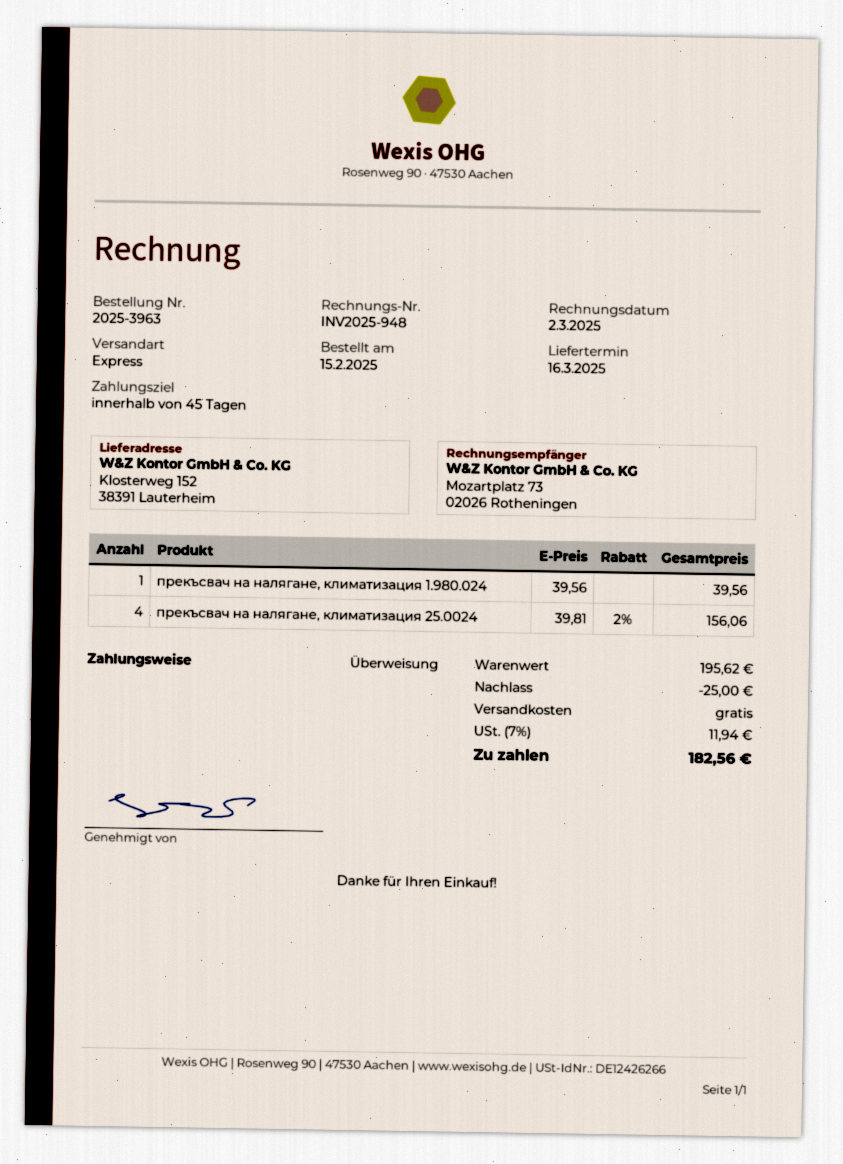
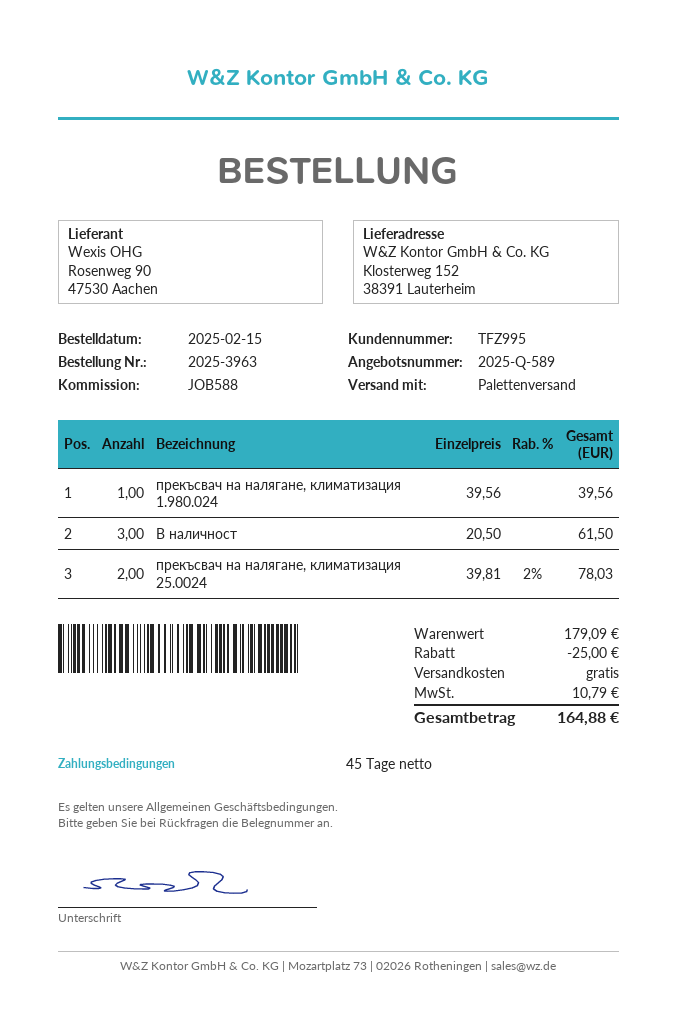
shipping method: express -> pallet freight
прекъсвач на налягане, климатизация 25.0024: 4 x 39.81 - 2% = 156.06 -> 2 x 39.81 - 2% = 78.03
В наличност: none -> 3 x 20.50 = 61.50
subtotal: 195.62 -> 179.09
tax: 11.94 -> 10.79
total: 182.56 -> 164.88

